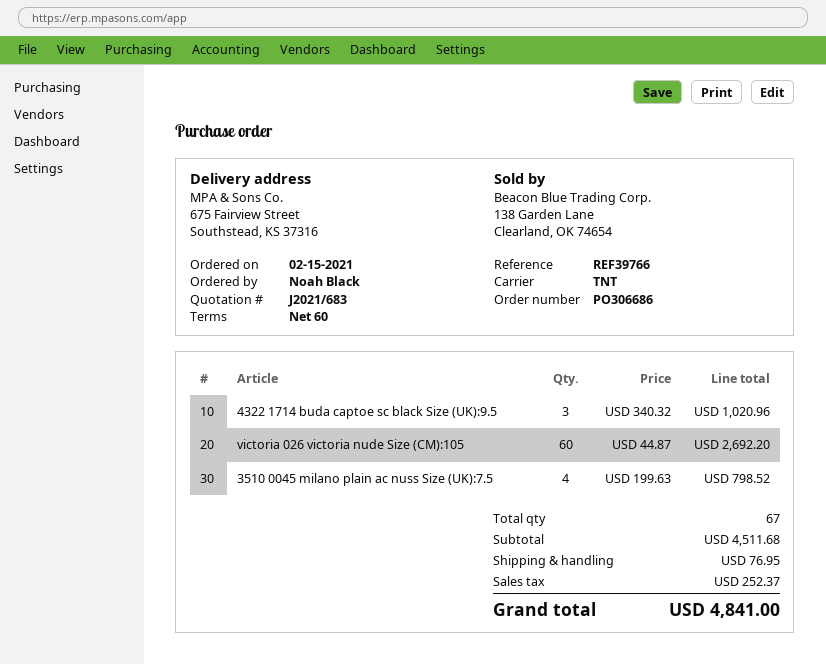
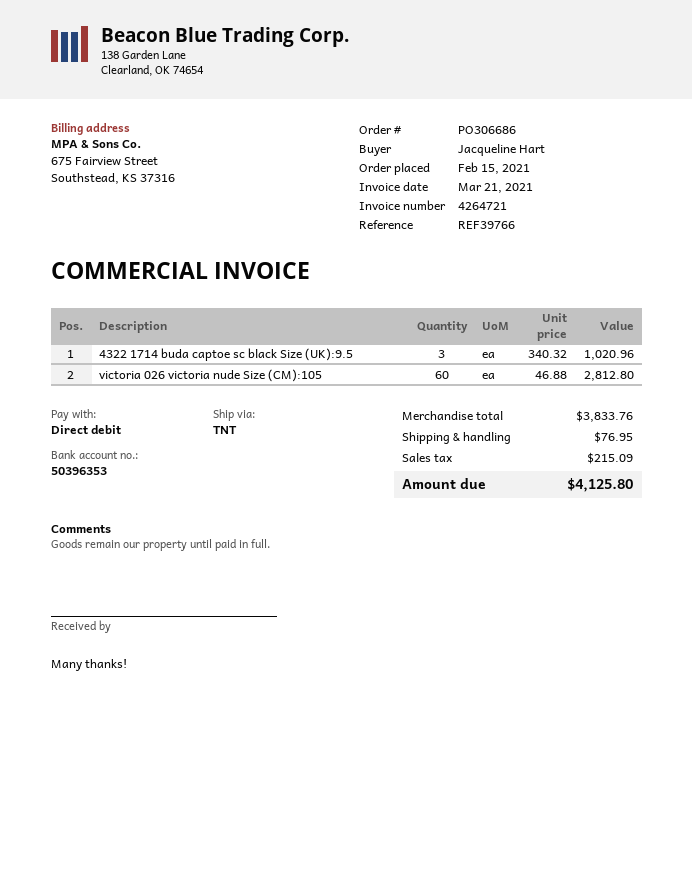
ordered by: Noah Black -> Jacqueline Hart
victoria 026 victoria nude Size (CM):105: 60 x 44.87 = 2692.20 -> 60 x 46.88 = 2812.80
3510 0045 milano plain ac nuss Size (UK):7.5: 4 x 199.63 = 798.52 -> none
subtotal: 4511.68 -> 3833.76
tax: 252.37 -> 215.09
total: 4841.00 -> 4125.80

